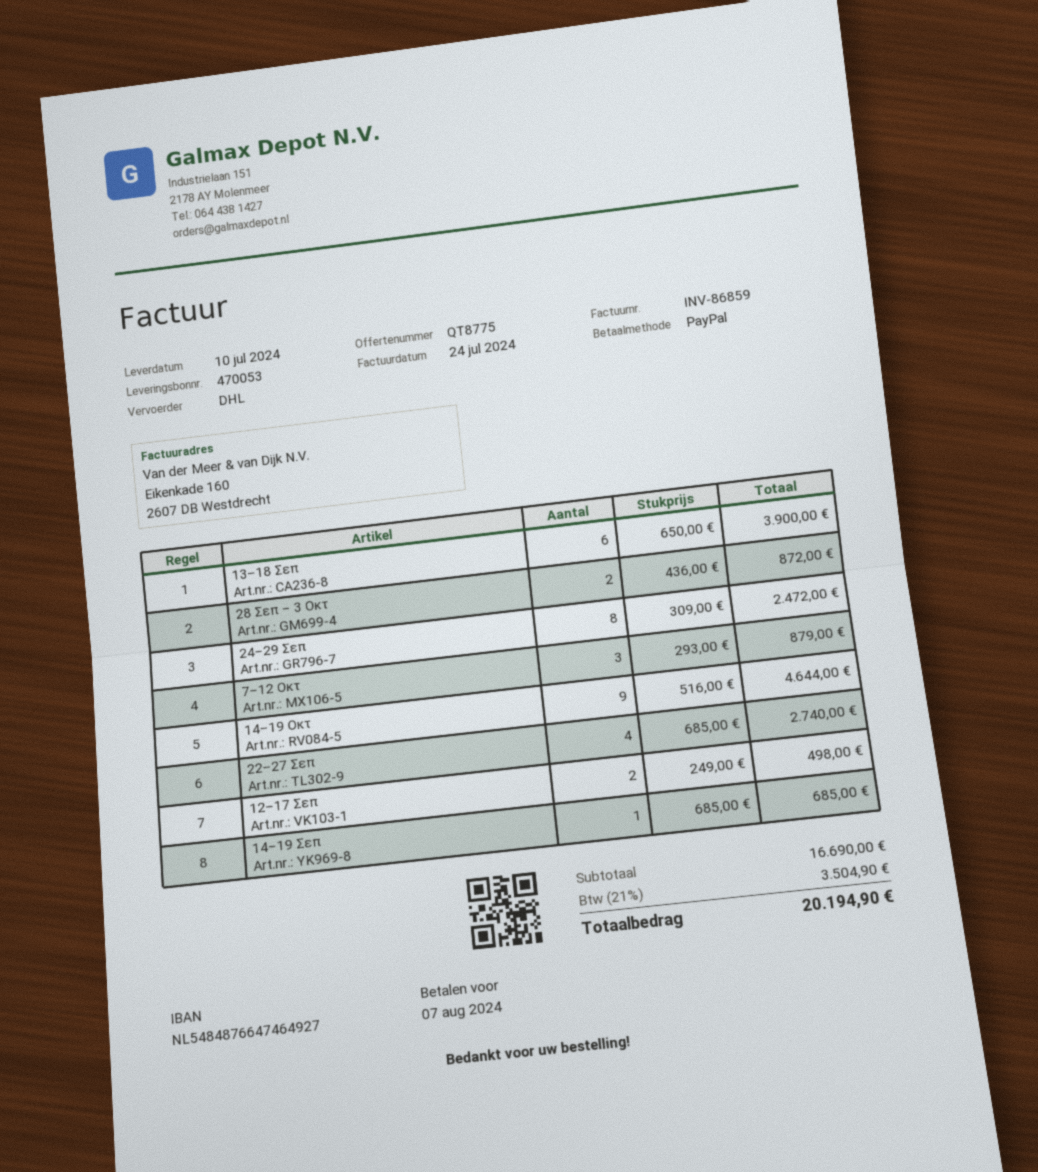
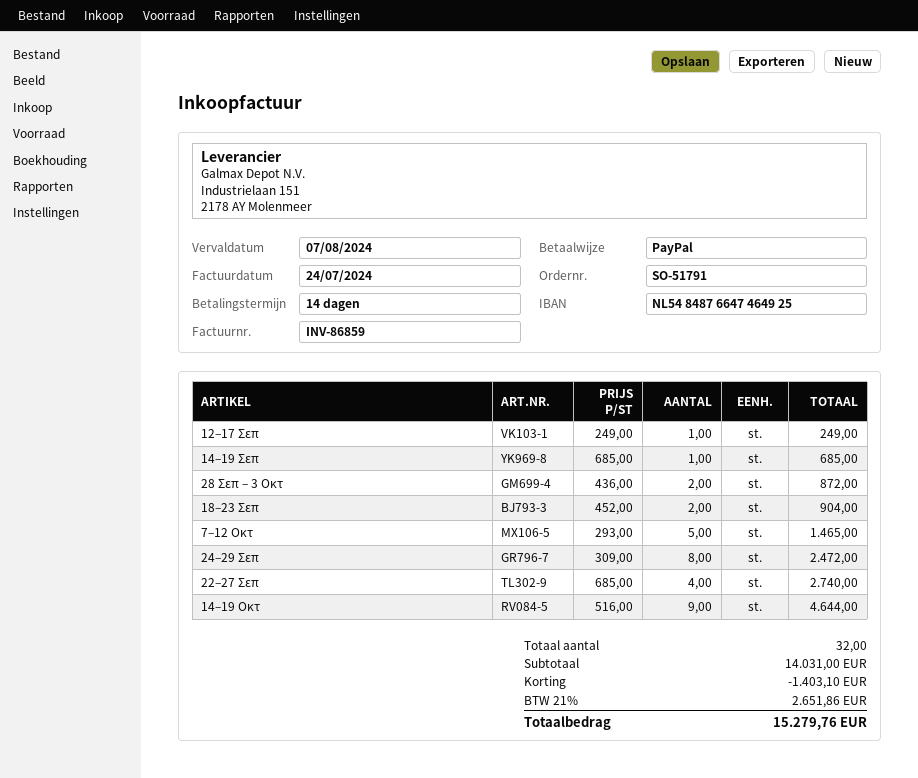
bank account: NL5484876647464927 -> NL5484876647464925
13–18 Σεπ: 6 x 650.00 = 3900.00 -> none
7–12 Οκτ: 3 x 293.00 = 879.00 -> 5 x 293.00 = 1465.00
12–17 Σεπ: 2 x 249.00 = 498.00 -> 1 x 249.00 = 249.00
18–23 Σεπ: none -> 2 x 452.00 = 904.00
subtotal: 16690.00 -> 14031.00
discount: none -> 1403.10
tax: 21% = 3504.90 -> 21% = 2651.86
total: 20194.90 -> 15279.76

